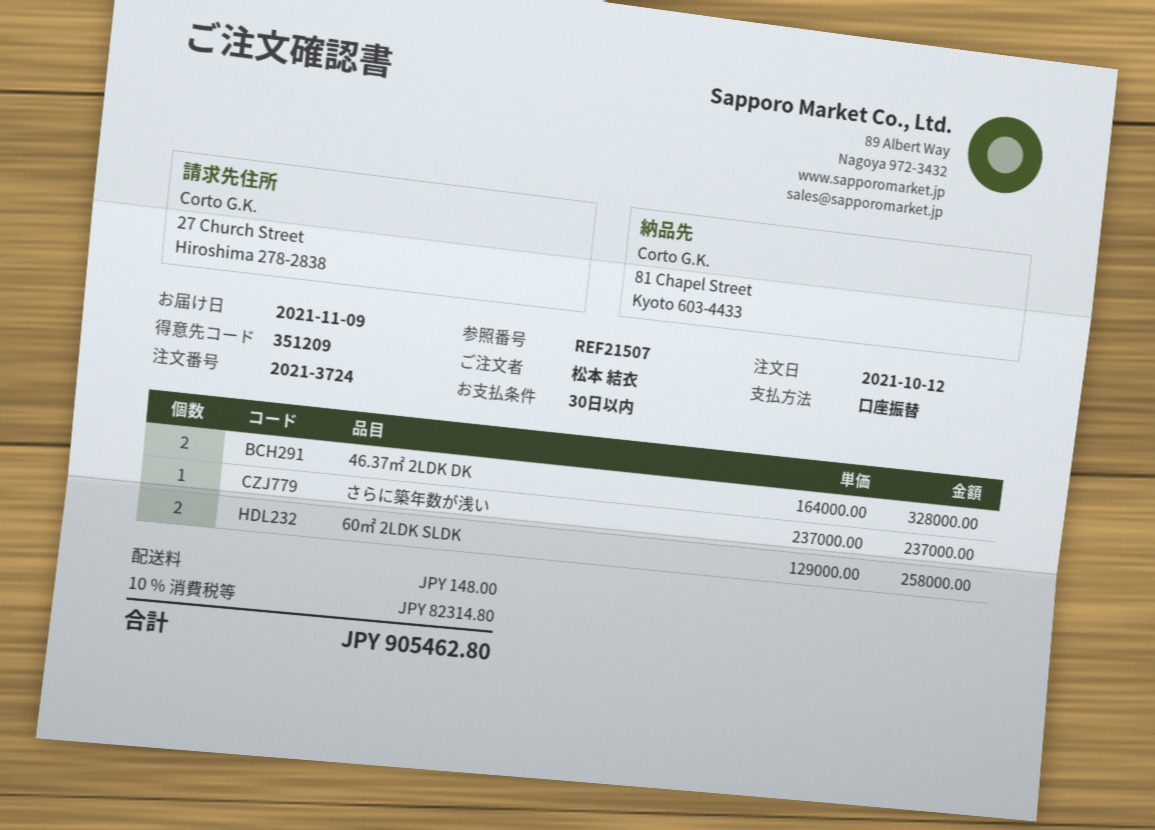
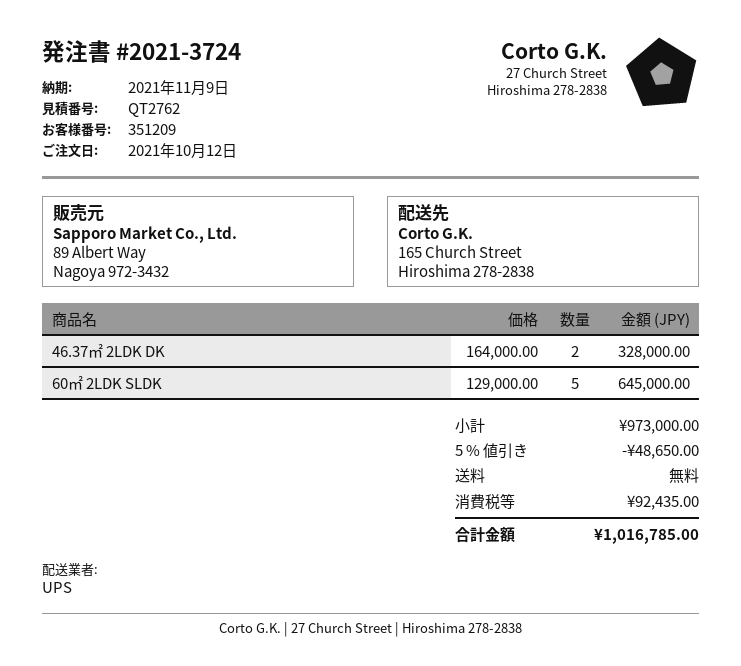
ship to: 81 Chapel Street, Kyoto 603-4433 -> 165 Church Street, Hiroshima 278-2838
さらに築年数が浅い: 1 x 237000.00 = 237000.00 -> none
60㎡ 2LDK SLDK: 2 x 129000.00 = 258000.00 -> 5 x 129000.00 = 645000.00
discount: none -> 5% = 48650.00
shipping: 148.00 -> 0.00
tax: 82314.80 -> 92435.00
total: 905462.80 -> 1016785.00

